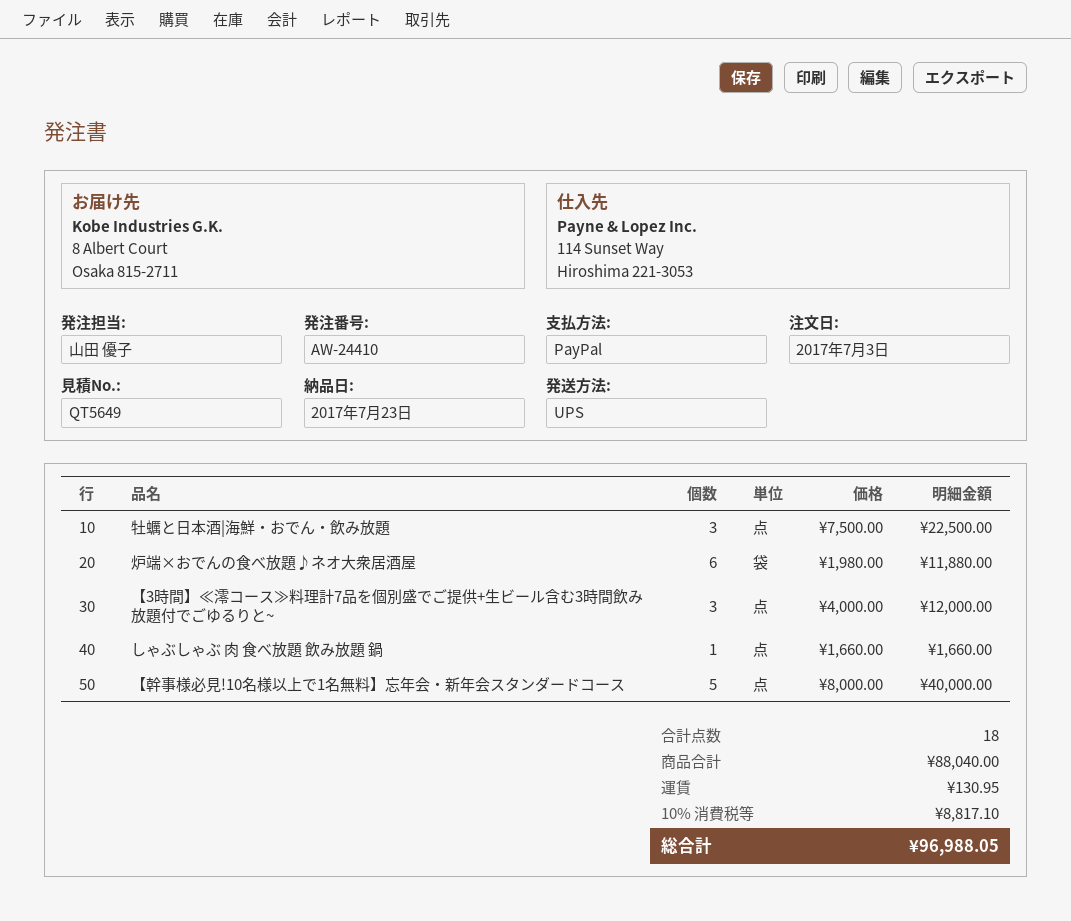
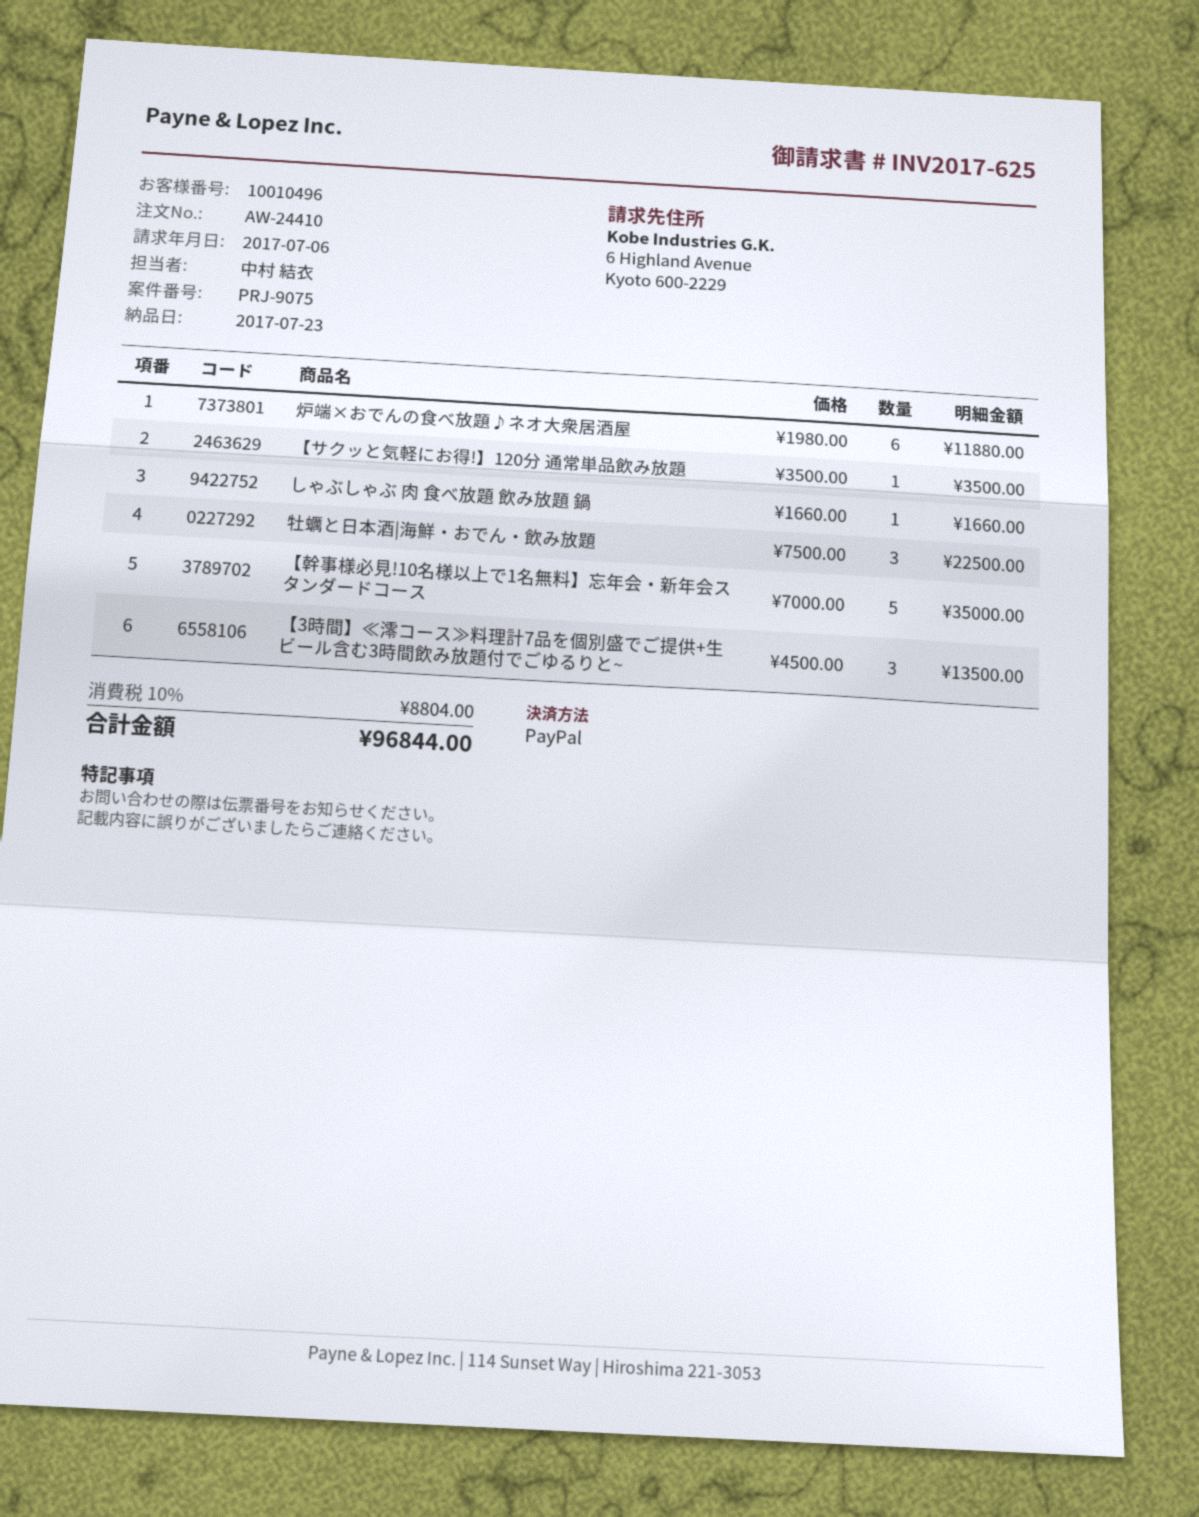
【3時間】≪澪コース≫料理計7品を個別盛でご提供+生ビール含む3時間飲み放題付でごゆるりと~: 3 x 4000.00 = 12000.00 -> 3 x 4500.00 = 13500.00
【幹事様必見!10名様以上で1名無料】忘年会・新年会スタンダードコース: 5 x 8000.00 = 40000.00 -> 5 x 7000.00 = 35000.00
【サクッと気軽にお得!】120分 通常単品飲み放題: none -> 1 x 3500.00 = 3500.00
shipping: 130.95 -> none
tax: 10% = 8817.10 -> 10% = 8804.00
total: 96988.05 -> 96844.00

